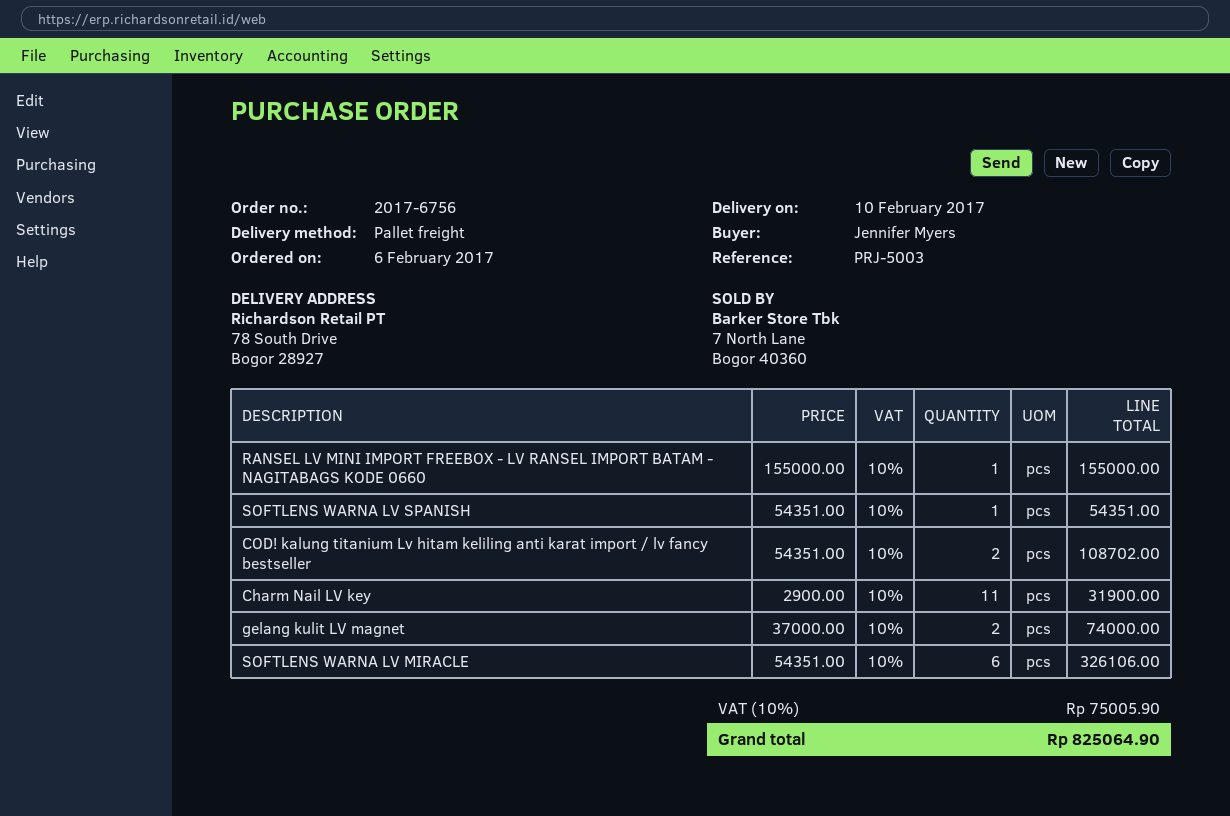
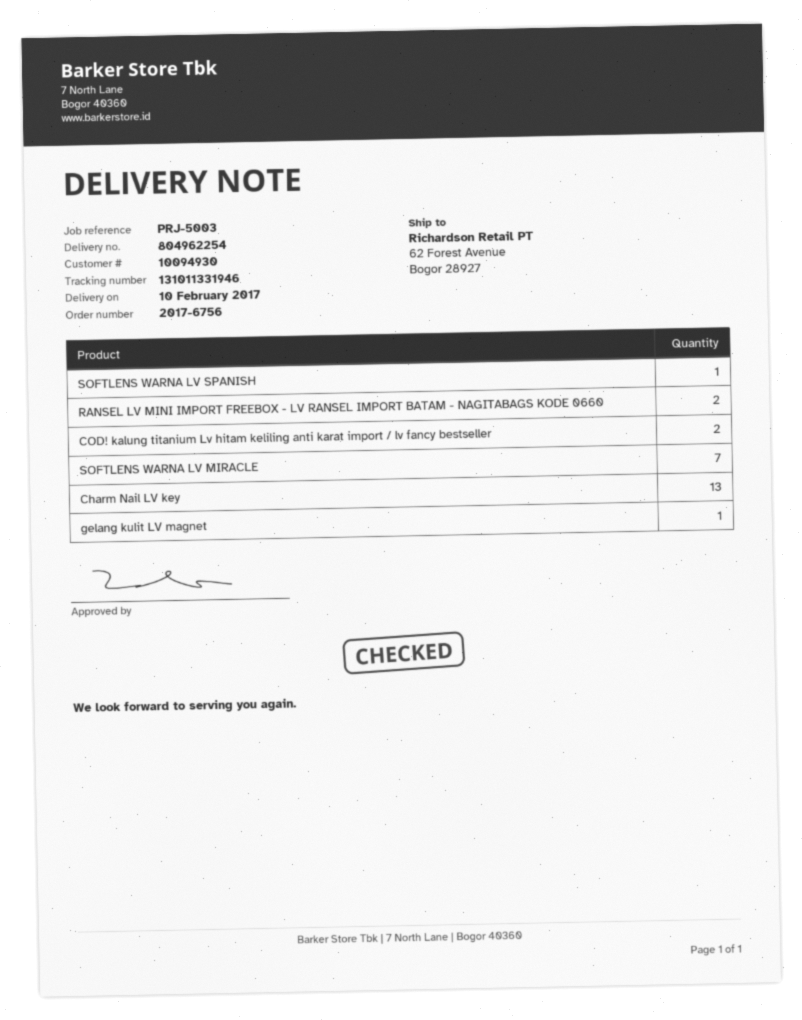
ship to: 78 South Drive, Bogor 28927 -> 62 Forest Avenue, Bogor 28927
RANSEL LV MINI IMPORT FREEBOX - LV RANSEL IMPORT BATAM - NAGITABAGS KODE 0660: 1 -> 2
Charm Nail LV key: 11 -> 13
gelang kulit LV magnet: 2 -> 1
SOFTLENS WARNA LV MIRACLE: 6 -> 7

